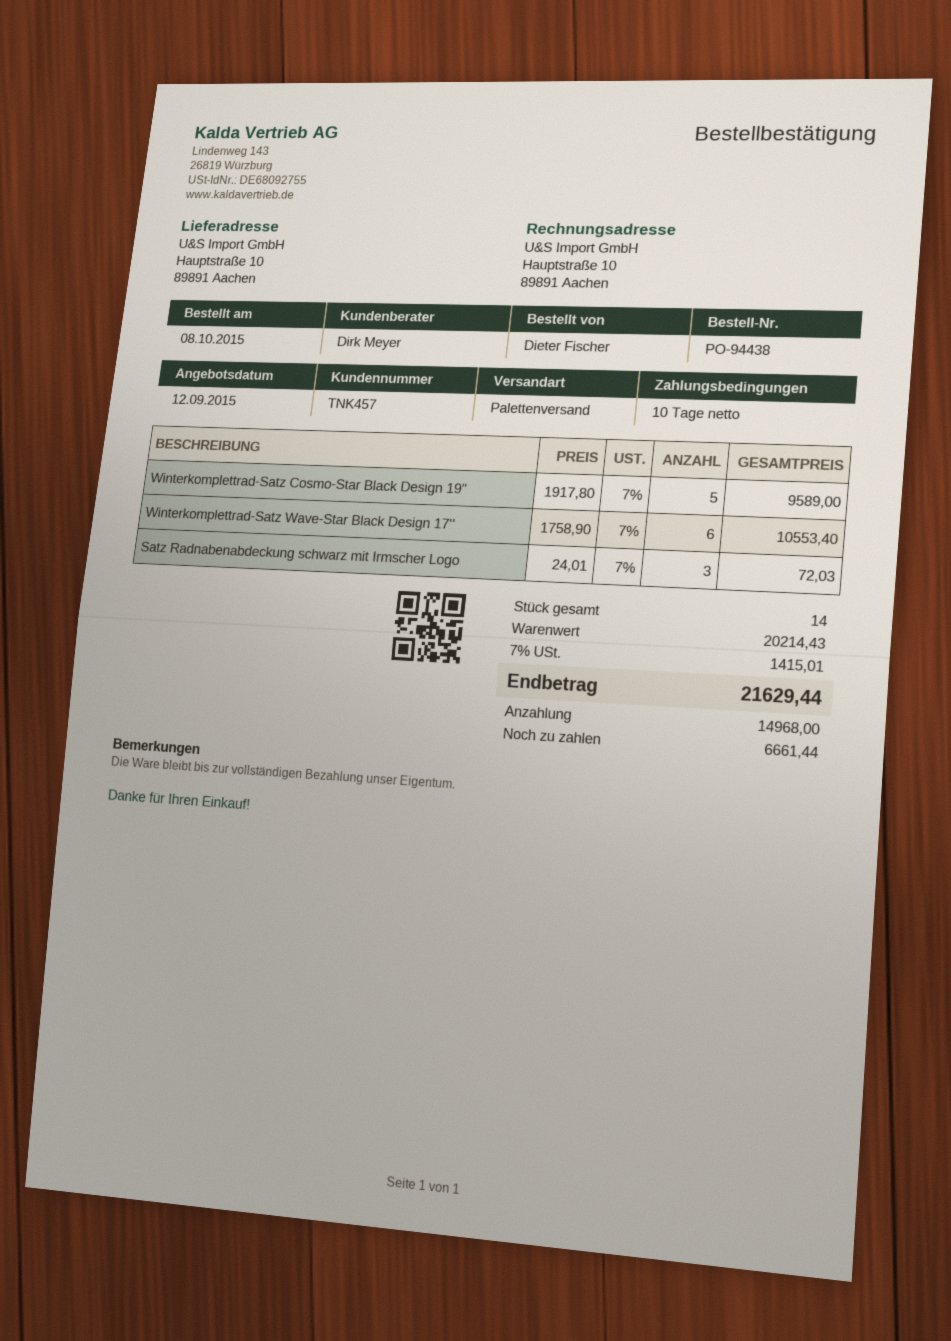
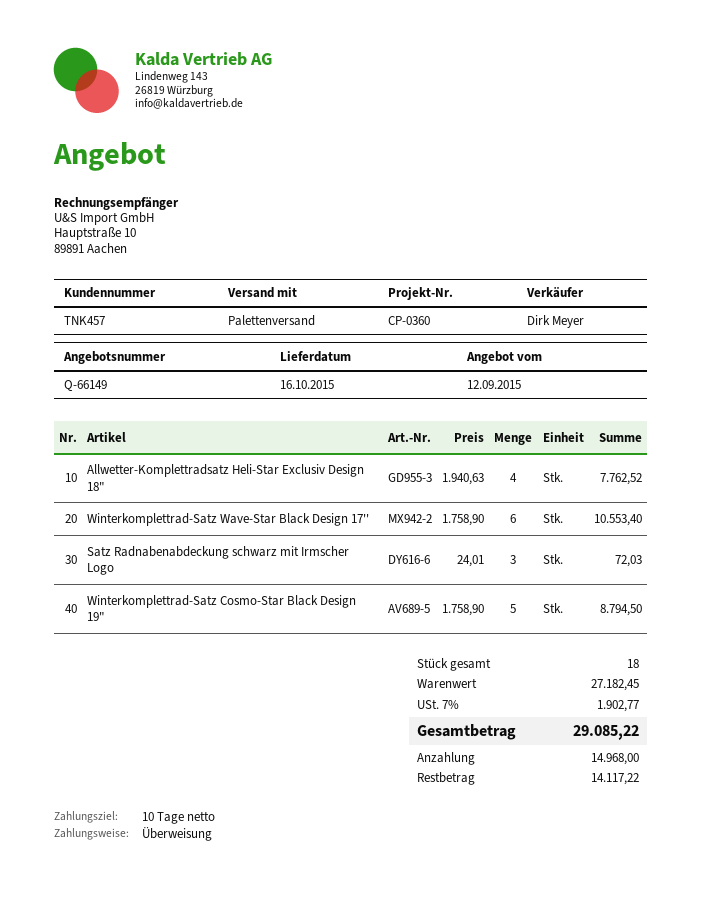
Winterkomplettrad-Satz Cosmo-Star Black Design 19": 5 x 1917.80 = 9589.00 -> 5 x 1758.90 = 8794.50
Allwetter-Komplettradsatz Heli-Star Exclusiv Design 18": none -> 4 x 1940.63 = 7762.52
total quantity: 14 -> 18
subtotal: 20214.43 -> 27182.45
tax: 7% = 1415.01 -> 7% = 1902.77
total: 21629.44 -> 29085.22
balance: 6661.44 -> 14117.22

